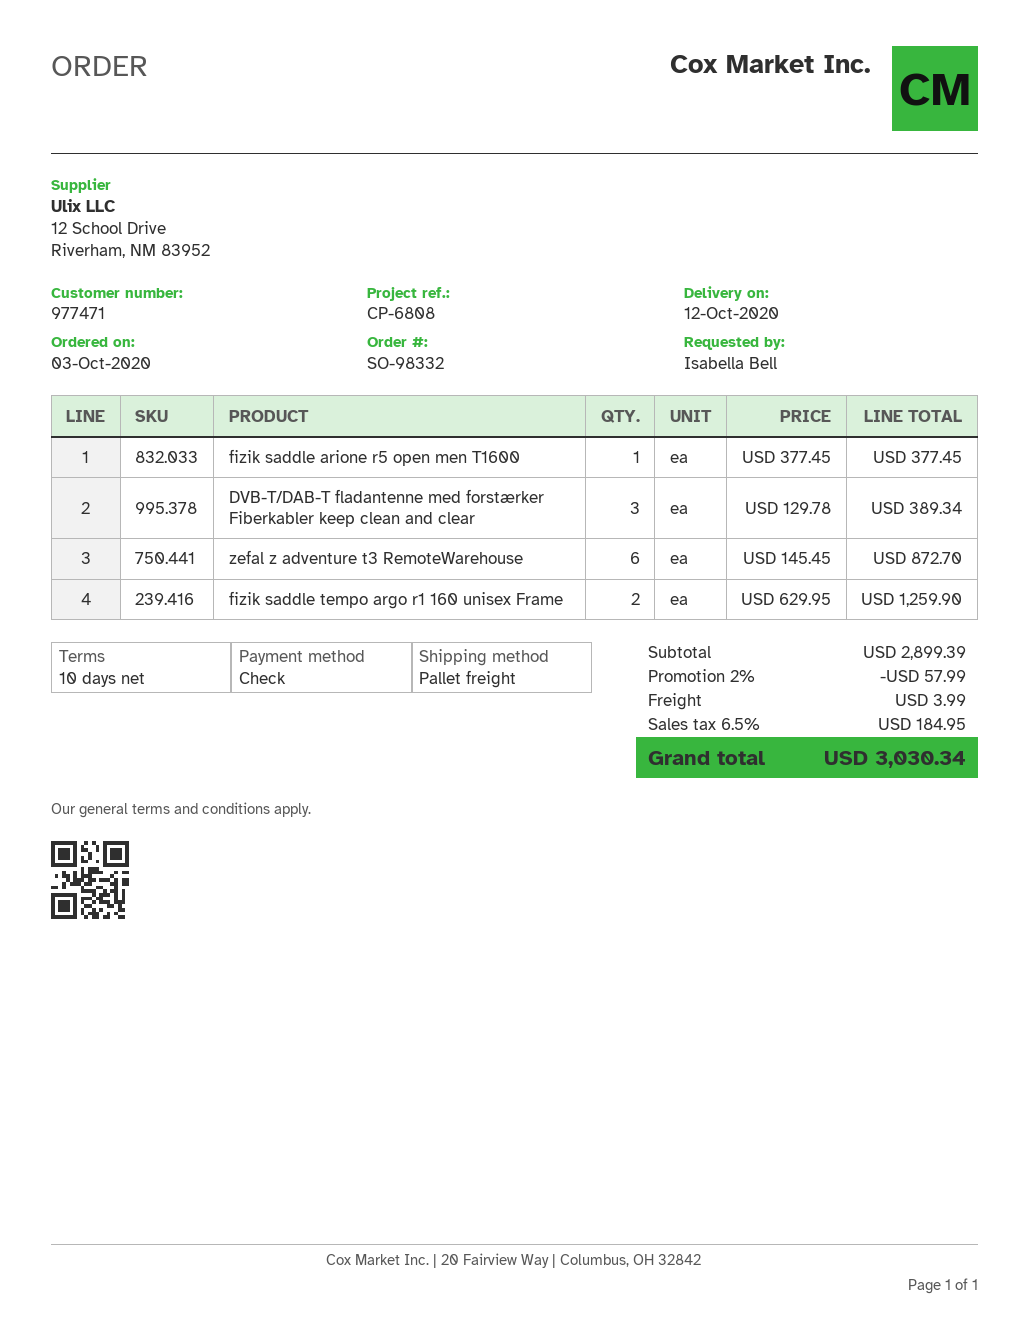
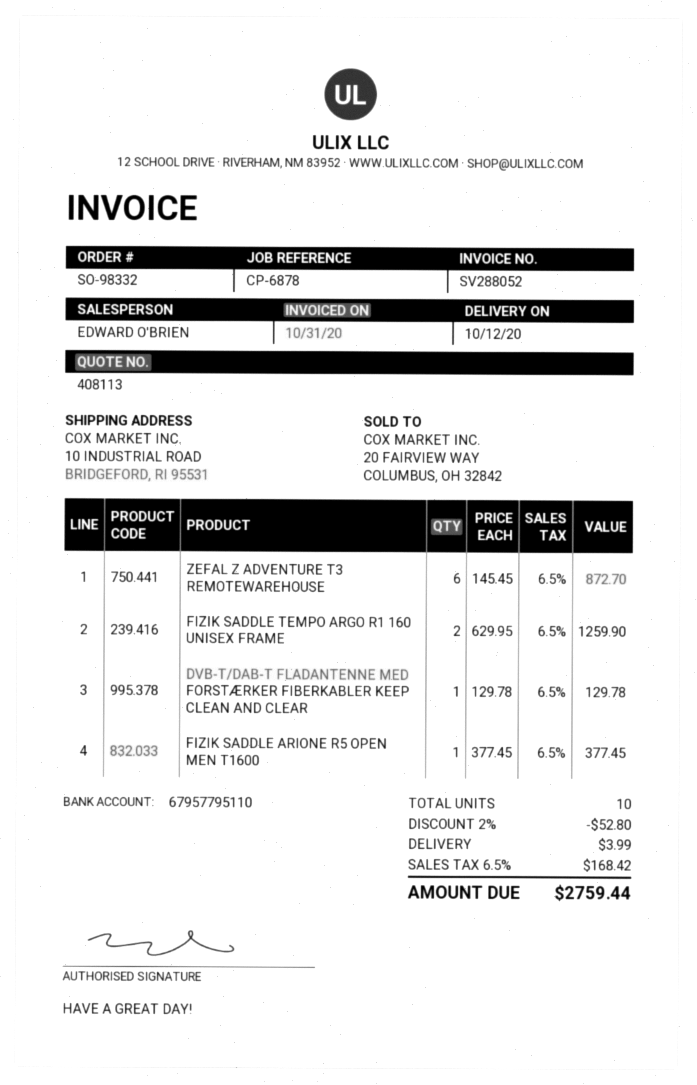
reference: CP-6808 -> CP-6878
DVB-T/DAB-T fladantenne med forstærker Fiberkabler keep clean and clear: 3 x 129.78 = 389.34 -> 1 x 129.78 = 129.78
discount: 2% = 57.99 -> 2% = 52.80
tax: 6.5% = 184.95 -> 6.5% = 168.42
total: 3030.34 -> 2759.44

